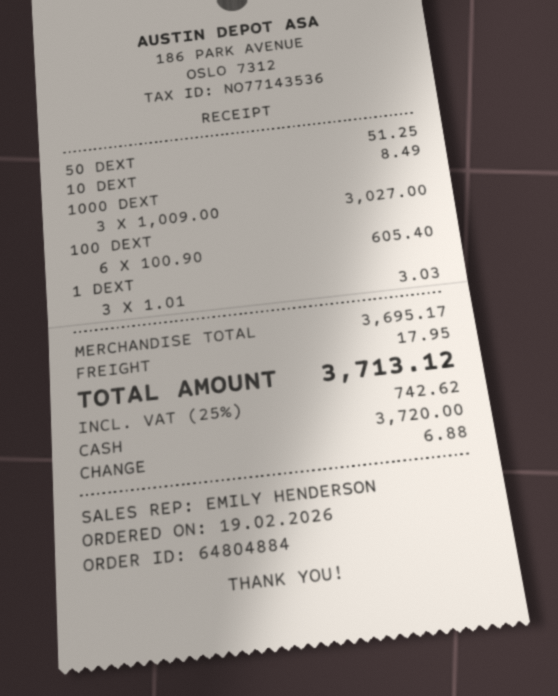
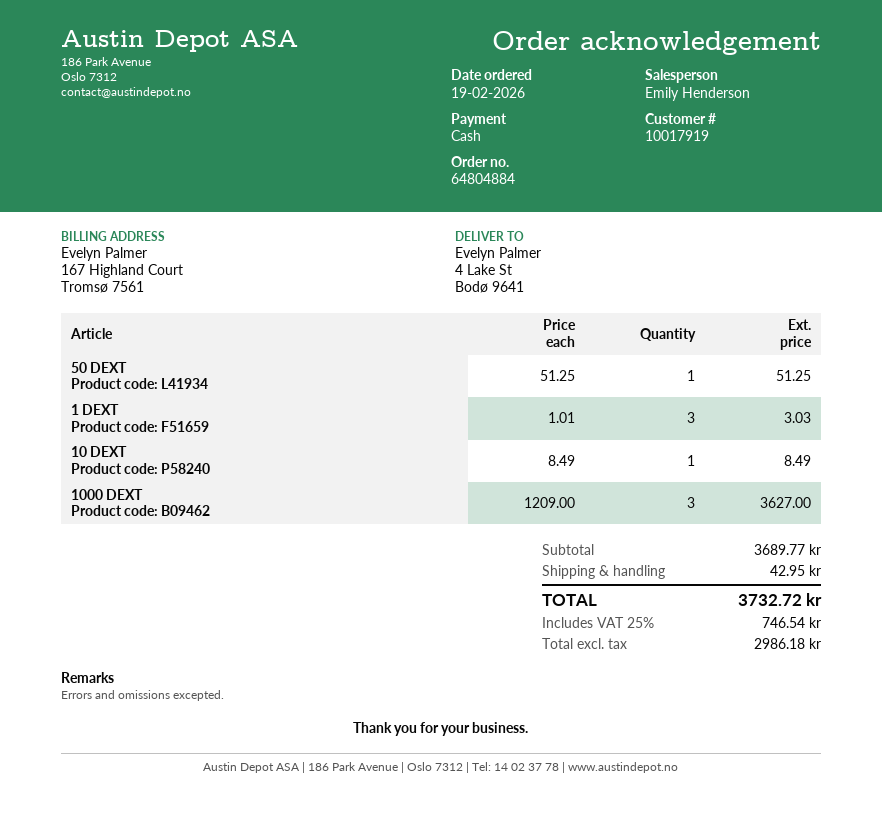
1000 DEXT: 3 x 1009.00 = 3027.00 -> 3 x 1209.00 = 3627.00
100 DEXT: 6 x 100.90 = 605.40 -> none
subtotal: 3695.17 -> 3689.77
shipping: 17.95 -> 42.95
tax: 25% = 742.62 -> 25% = 746.54
total: 3713.12 -> 3732.72

